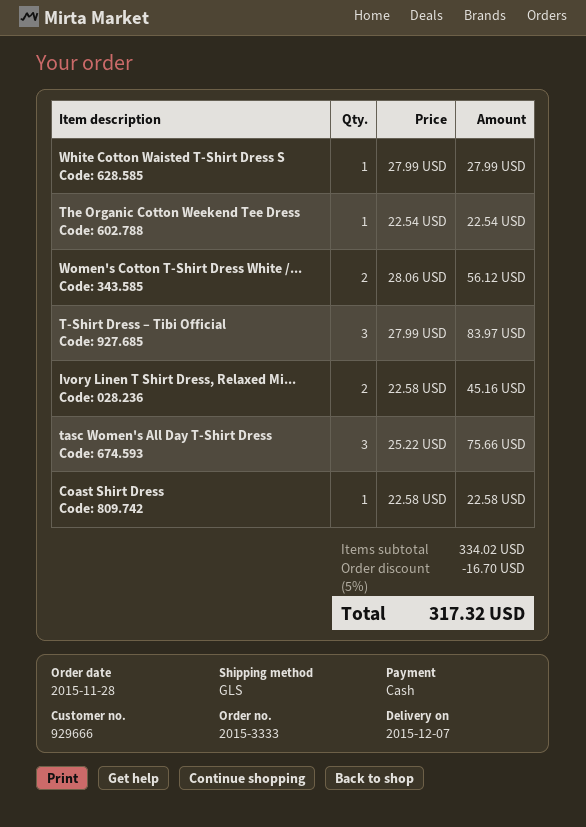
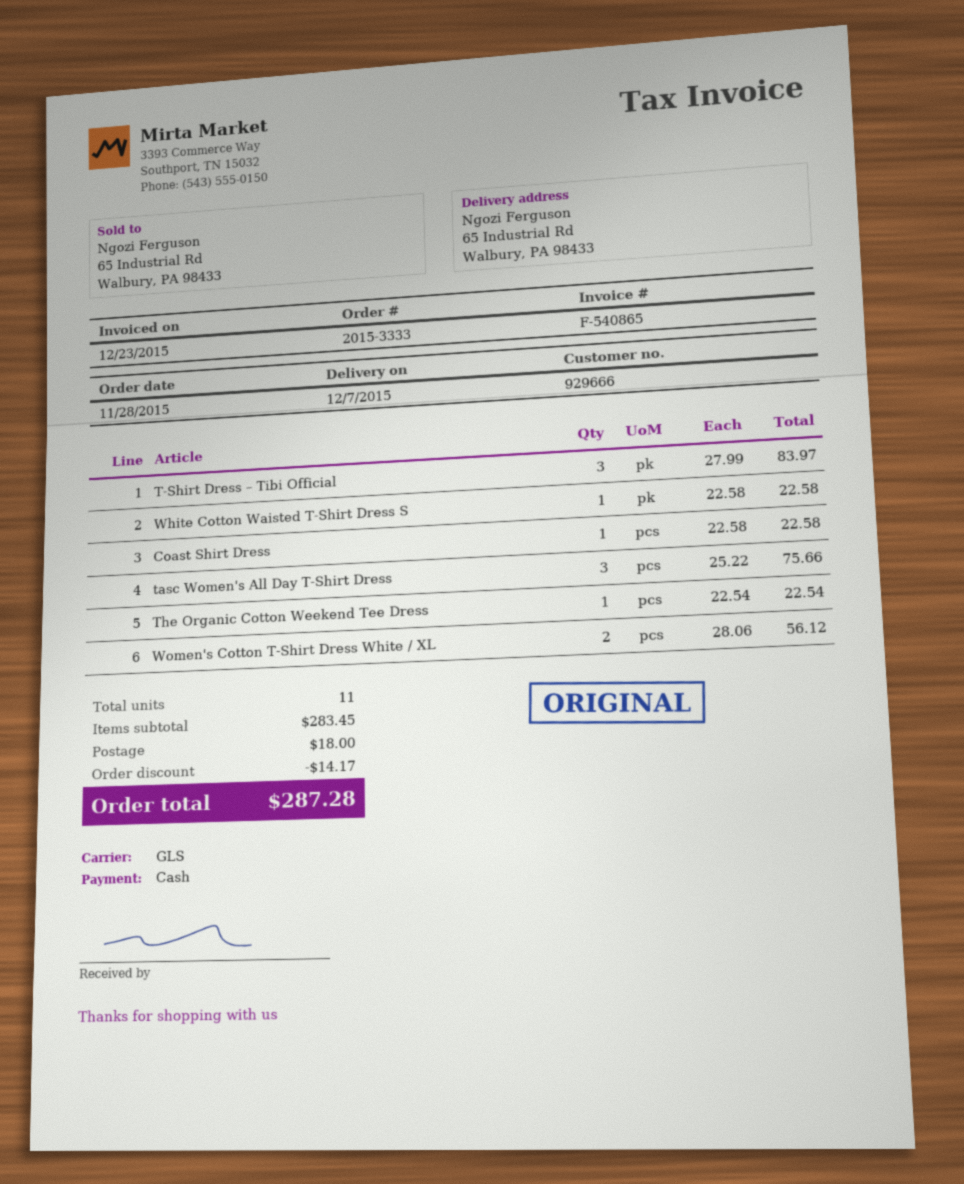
White Cotton Waisted T-Shirt Dress S: 1 x 27.99 = 27.99 -> 1 x 22.58 = 22.58
Ivory Linen T Shirt Dress, Relaxed Mi...: 2 x 22.58 = 45.16 -> none
subtotal: 334.02 -> 283.45
discount: 16.70 -> 14.17
shipping: none -> 18.00
total: 317.32 -> 287.28

